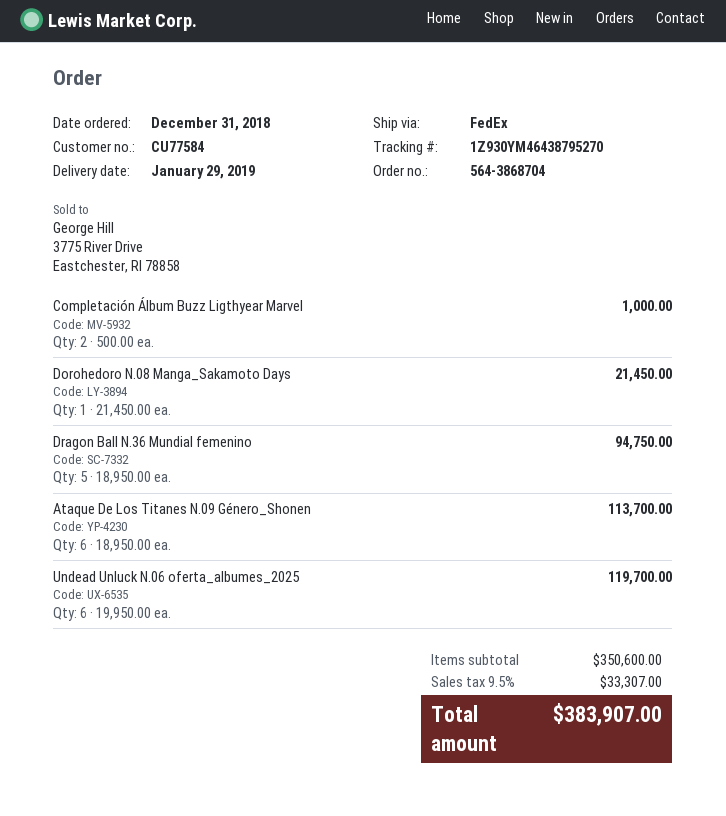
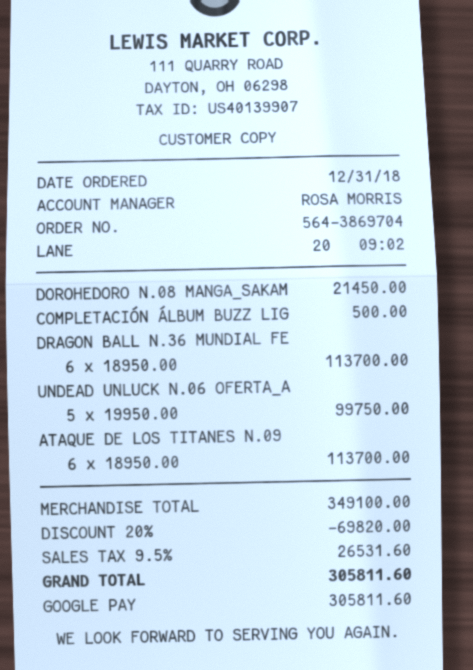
order number: 564-3868704 -> 564-3869704
Completación Álbum Buzz Ligthyear Marvel: 2 x 500.00 = 1000.00 -> 1 x 500.00 = 500.00
Dragon Ball N.36 Mundial femenino: 5 x 18950.00 = 94750.00 -> 6 x 18950.00 = 113700.00
Undead Unluck N.06 oferta_albumes_2025: 6 x 19950.00 = 119700.00 -> 5 x 19950.00 = 99750.00
subtotal: 350600.00 -> 349100.00
discount: none -> 20% = 69820.00
tax: 9.5% = 33307.00 -> 9.5% = 26531.60
total: 383907.00 -> 305811.60

